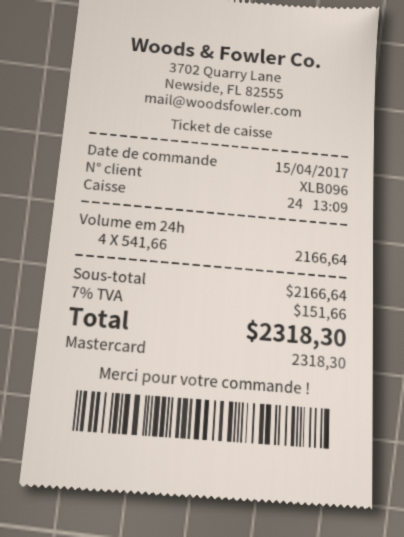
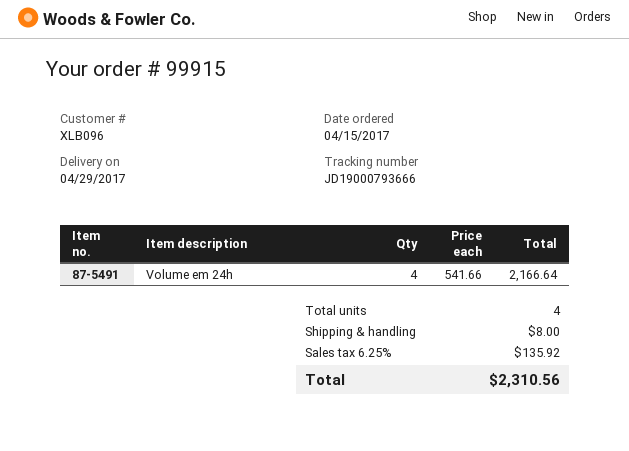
shipping: none -> 8.00
tax: 7% = 151.66 -> 6.25% = 135.92
total: 2318.30 -> 2310.56

